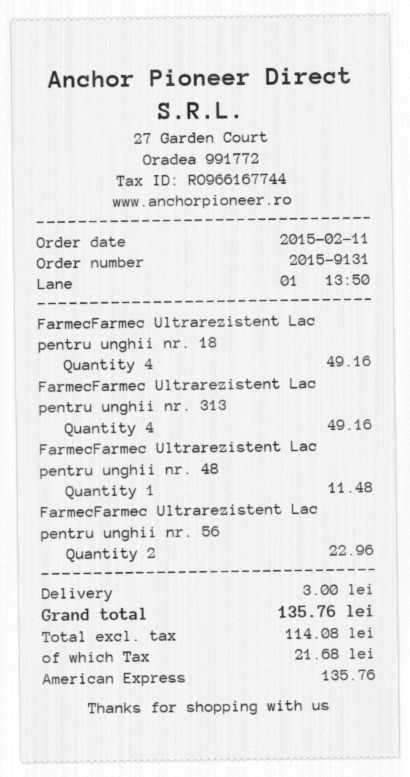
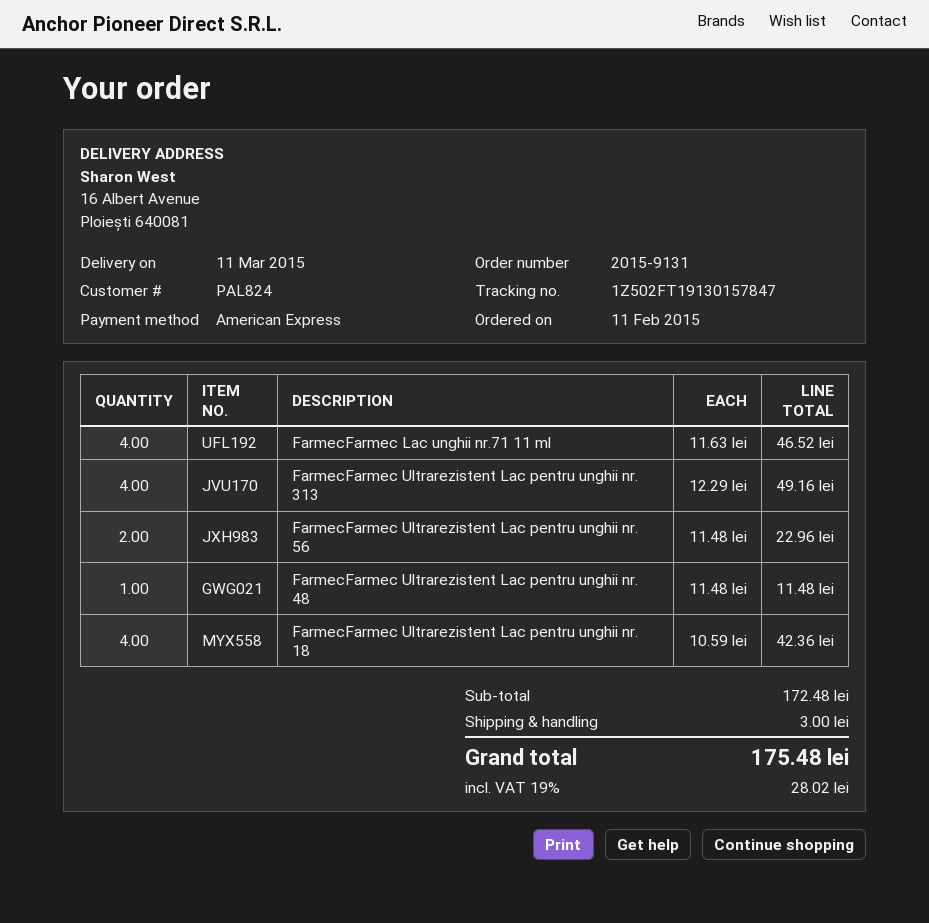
FarmecFarmec Ultrarezistent Lac pentru unghii nr. 18: 4 for 49.16 -> 4 for 42.36
FarmecFarmec Lac unghii nr.71 11 ml: none -> 4 for 46.52
tax: 21.68 -> 28.02
total: 135.76 -> 175.48

